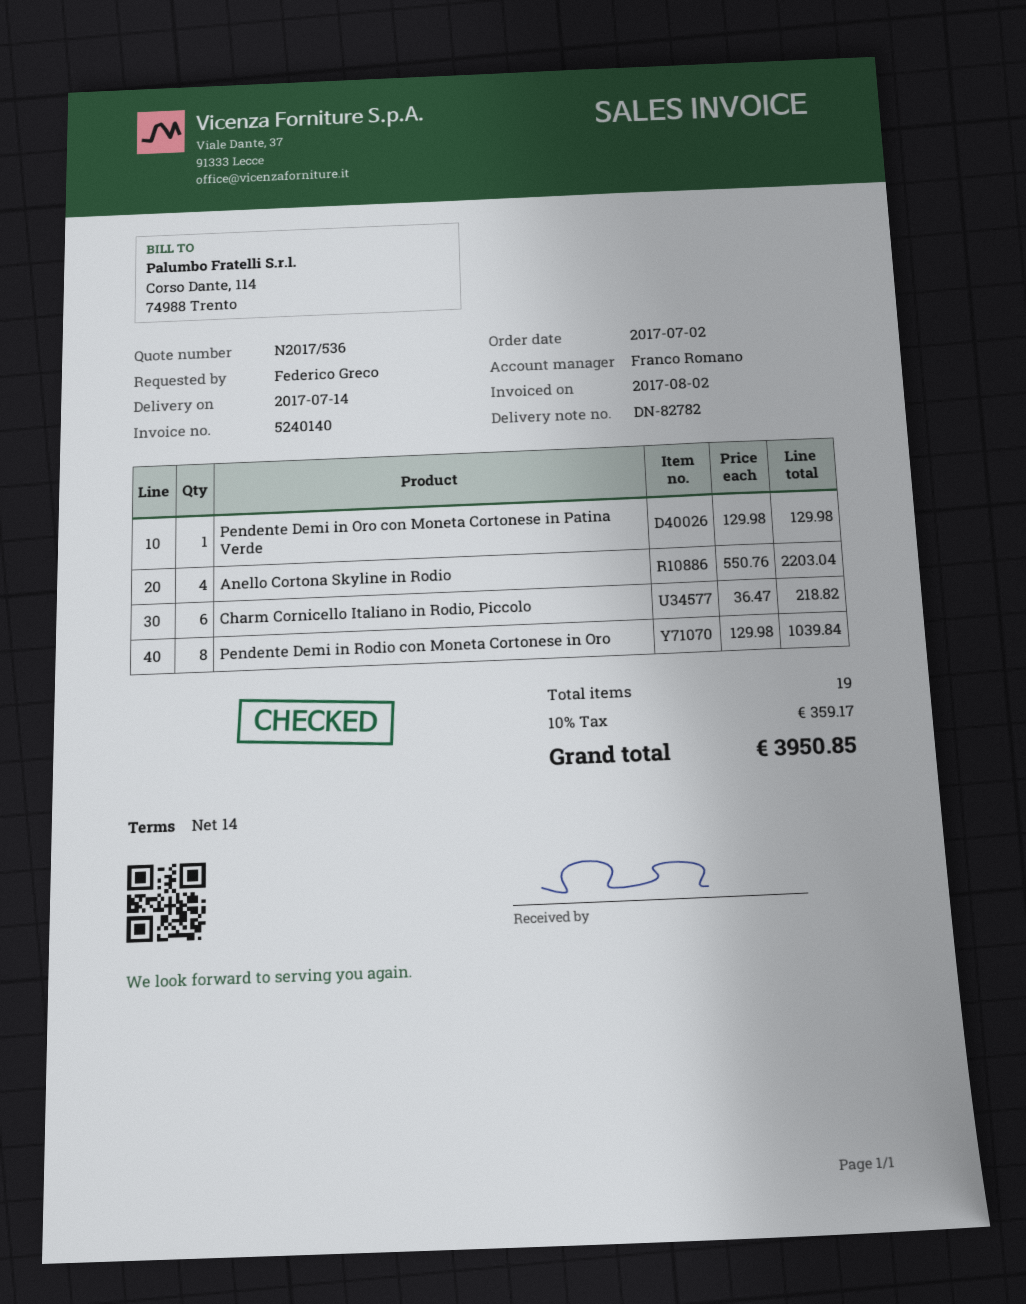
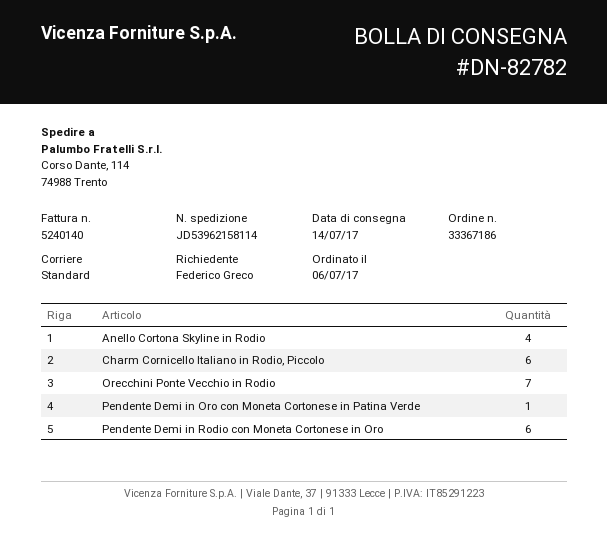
order date: 2017-07-02 -> 2017-07-06
Pendente Demi in Rodio con Moneta Cortonese in Oro: 8 -> 6
Orecchini Ponte Vecchio in Rodio: none -> 7

